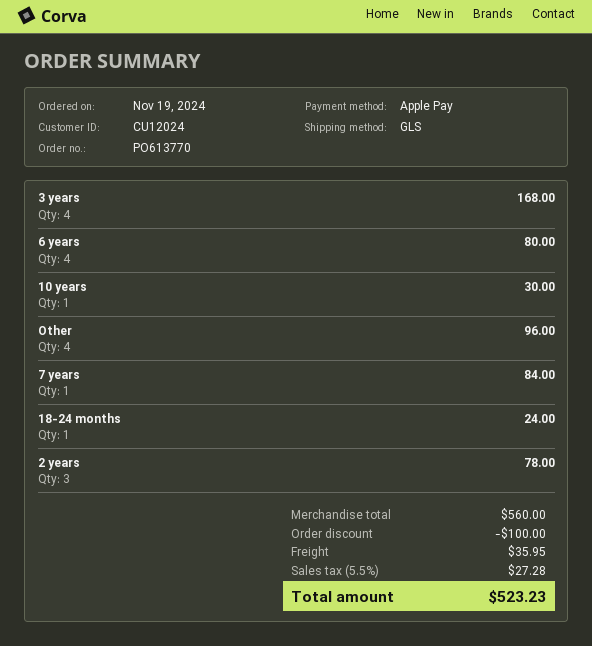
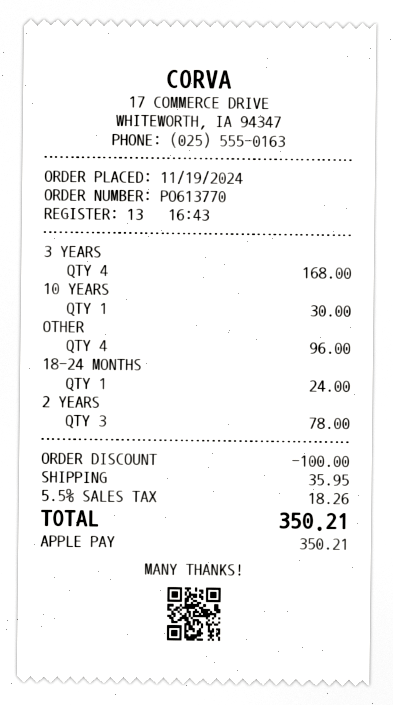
6 years: 4 for 80.00 -> none
7 years: 1 for 84.00 -> none
tax: 5.5% = 27.28 -> 5.5% = 18.26
total: 523.23 -> 350.21

